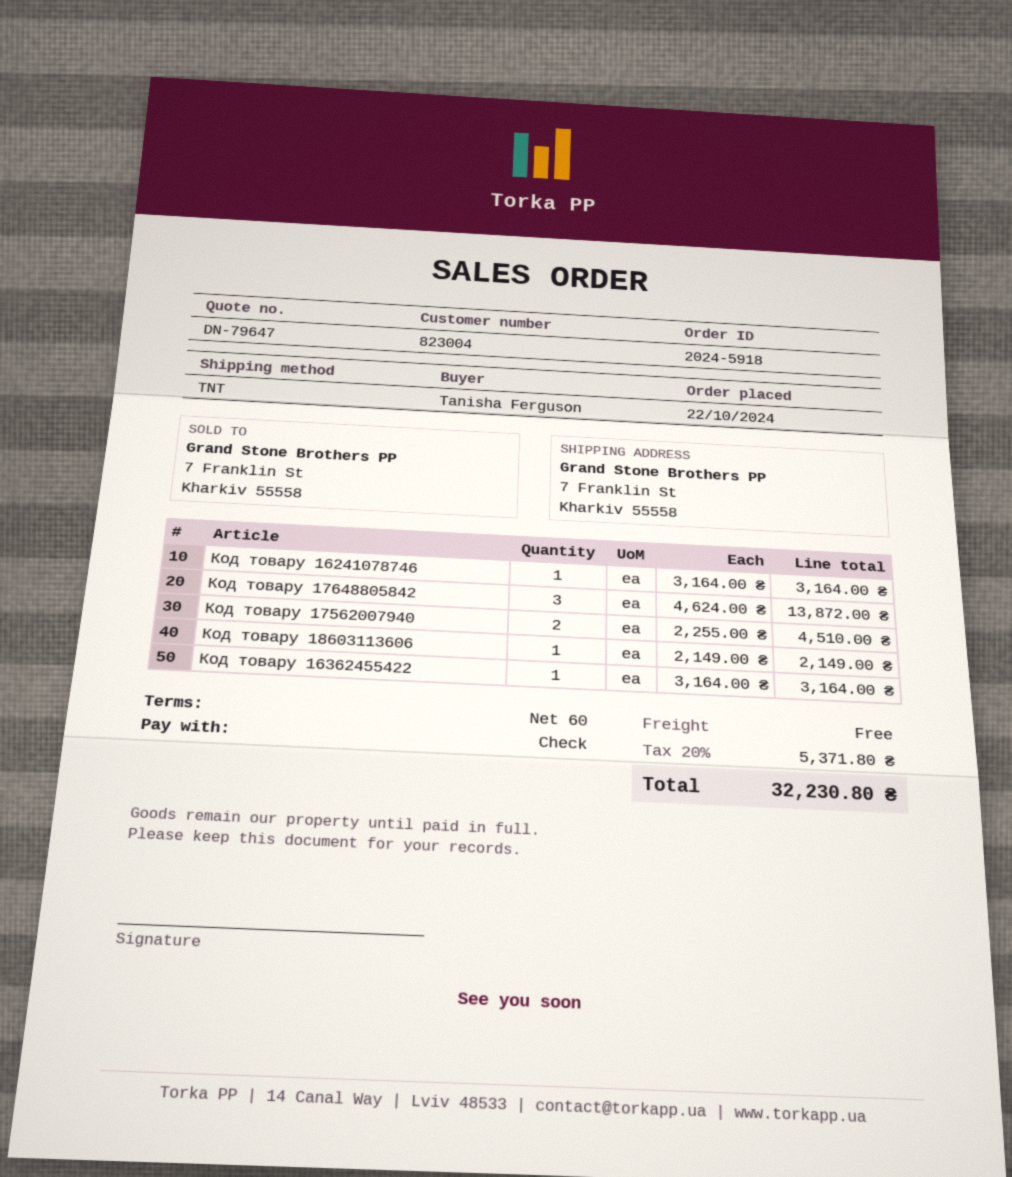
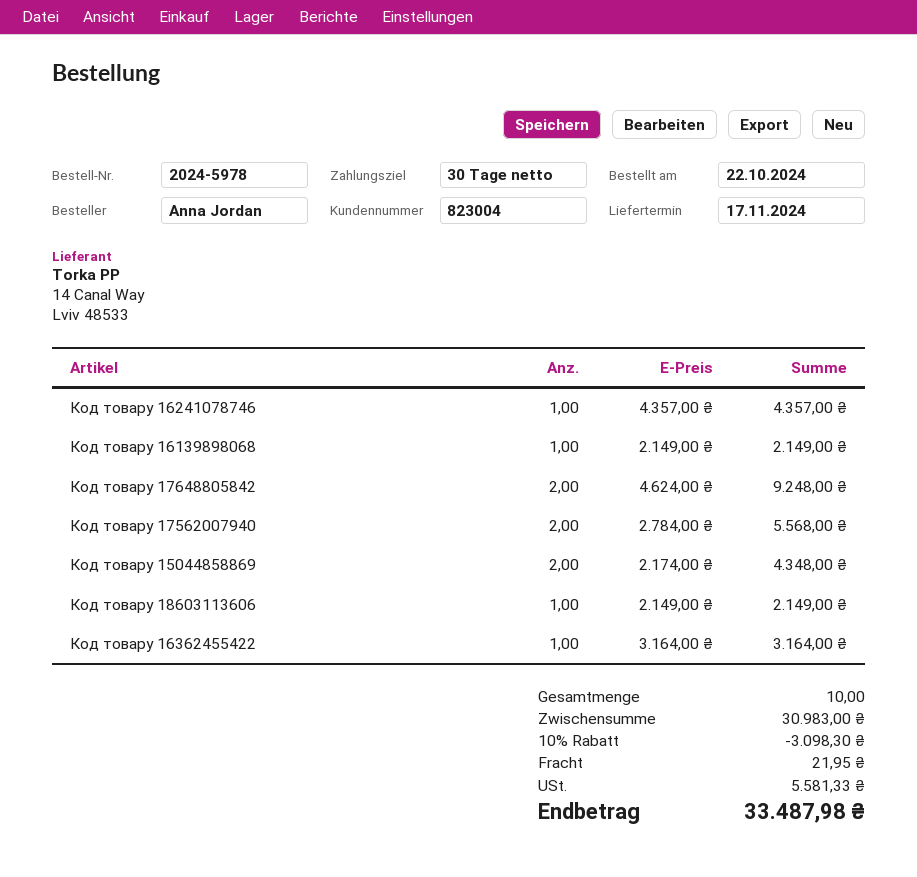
order number: 2024-5918 -> 2024-5978
payment terms: 60 days -> 30 days
ordered by: Tanisha Ferguson -> Anna Jordan
Код товару 16241078746: 1 x 3164.00 = 3164.00 -> 1 x 4357.00 = 4357.00
Код товару 17648805842: 3 x 4624.00 = 13872.00 -> 2 x 4624.00 = 9248.00
Код товару 17562007940: 2 x 2255.00 = 4510.00 -> 2 x 2784.00 = 5568.00
Код товару 16139898068: none -> 1 x 2149.00 = 2149.00
Код товару 15044858869: none -> 2 x 2174.00 = 4348.00
discount: none -> 10% = 3098.30
shipping: 0.00 -> 21.95
tax: 5371.80 -> 5581.33
total: 32230.80 -> 33487.98

